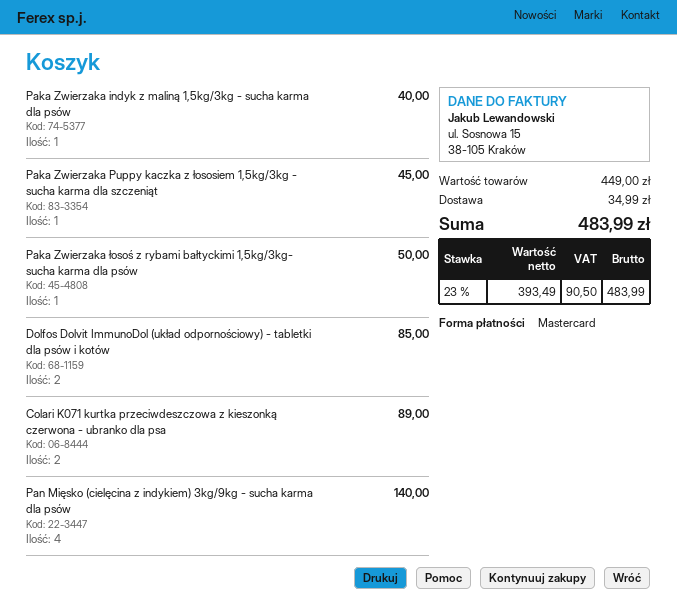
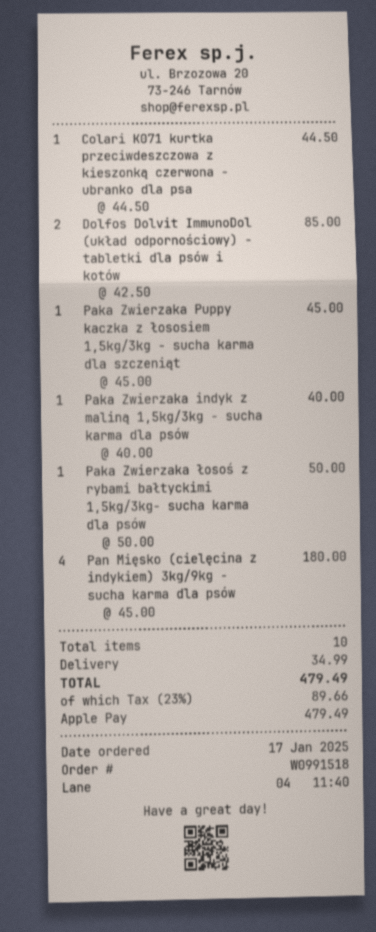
payment method: Mastercard -> Apple Pay
Colari K071 kurtka przeciwdeszczowa z kieszonką czerwona - ubranko dla psa: 2 for 89.00 -> 1 for 44.50
Pan Mięsko (cielęcina z indykiem) 3kg/9kg - sucha karma dla psów: 4 for 140.00 -> 4 for 180.00
tax: 23% = 90.50 -> 23% = 89.66
total: 483.99 -> 479.49

